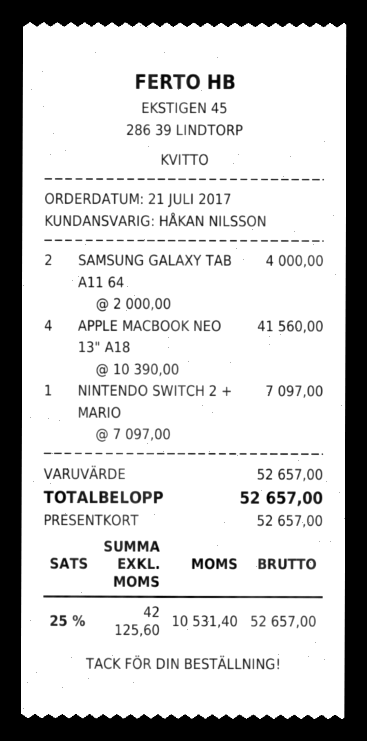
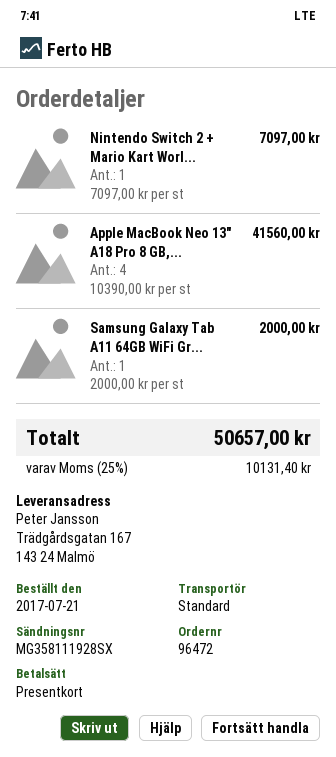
SAMSUNG GALAXY TAB A11 64: 2 x 2000.00 = 4000.00 -> 1 x 2000.00 = 2000.00
tax: 25% = 10531.40 -> 25% = 10131.40
total: 52657.00 -> 50657.00

